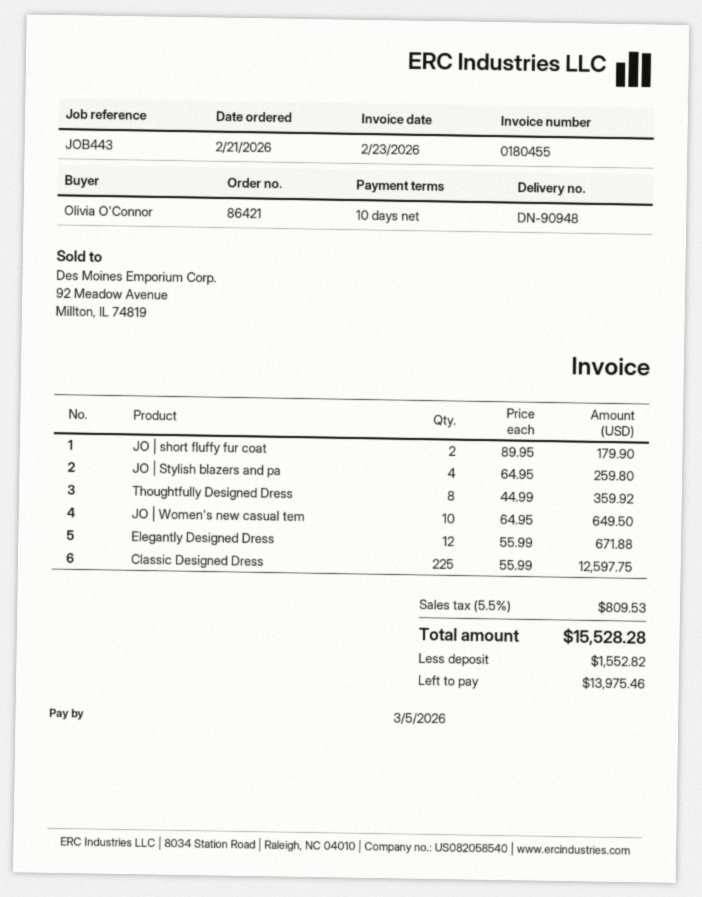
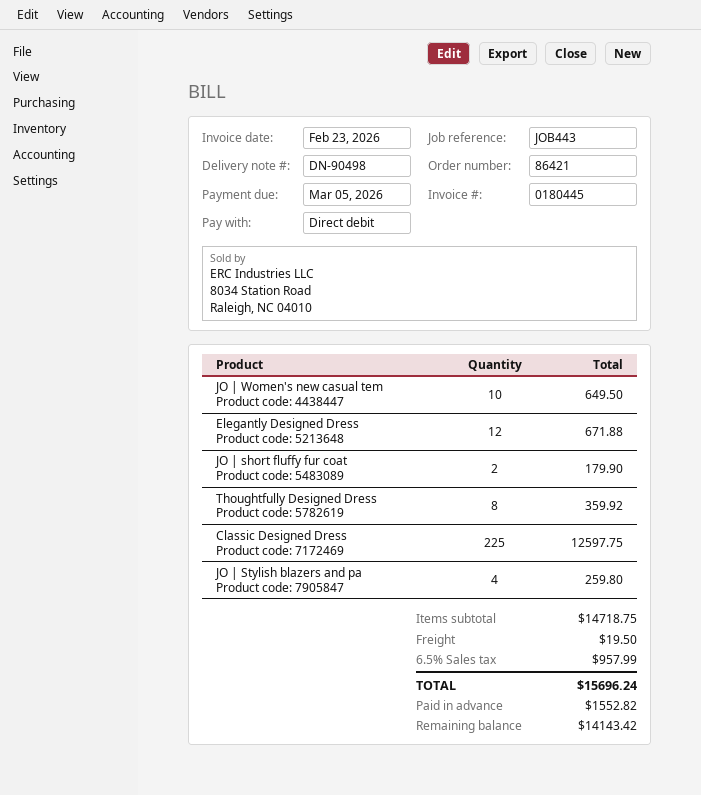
delivery note number: DN-90948 -> DN-90498
invoice number: 0180455 -> 0180445
shipping: none -> 19.50
tax: 5.5% = 809.53 -> 6.5% = 957.99
total: 15528.28 -> 15696.24
balance: 13975.46 -> 14143.42

